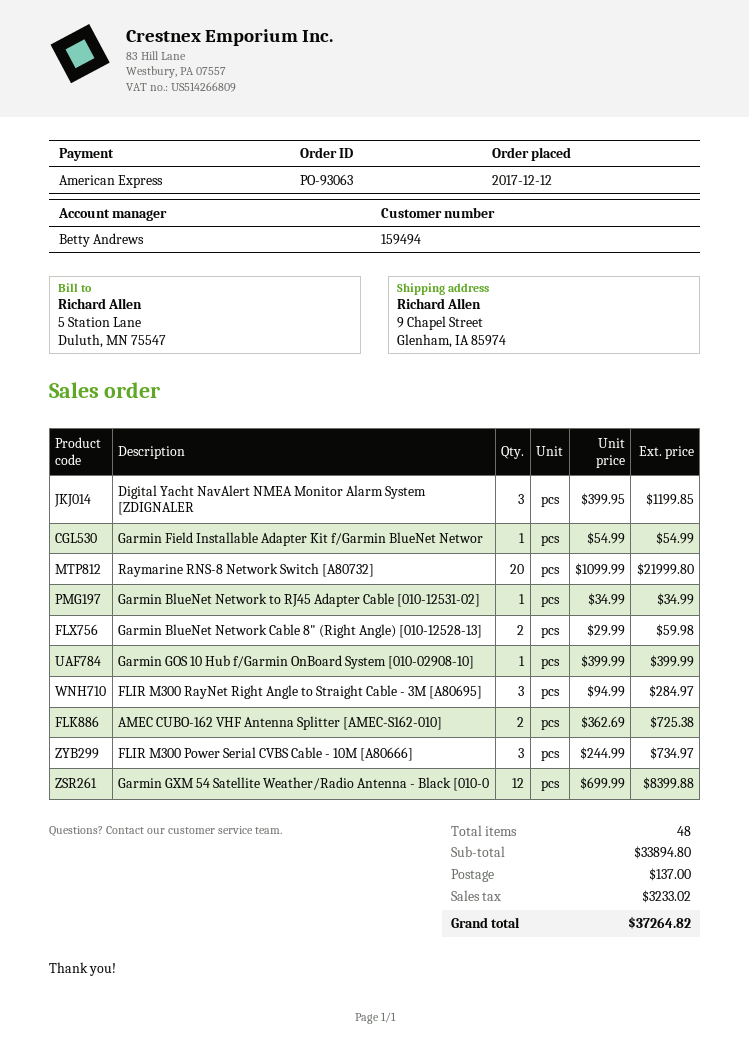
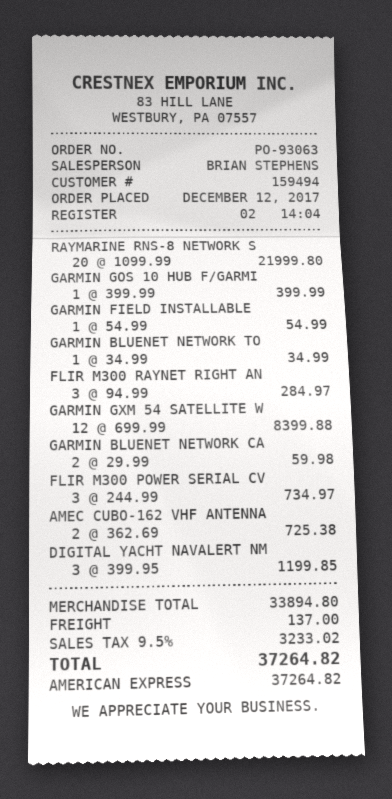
sales rep: Betty Andrews -> BRIAN STEPHENS

